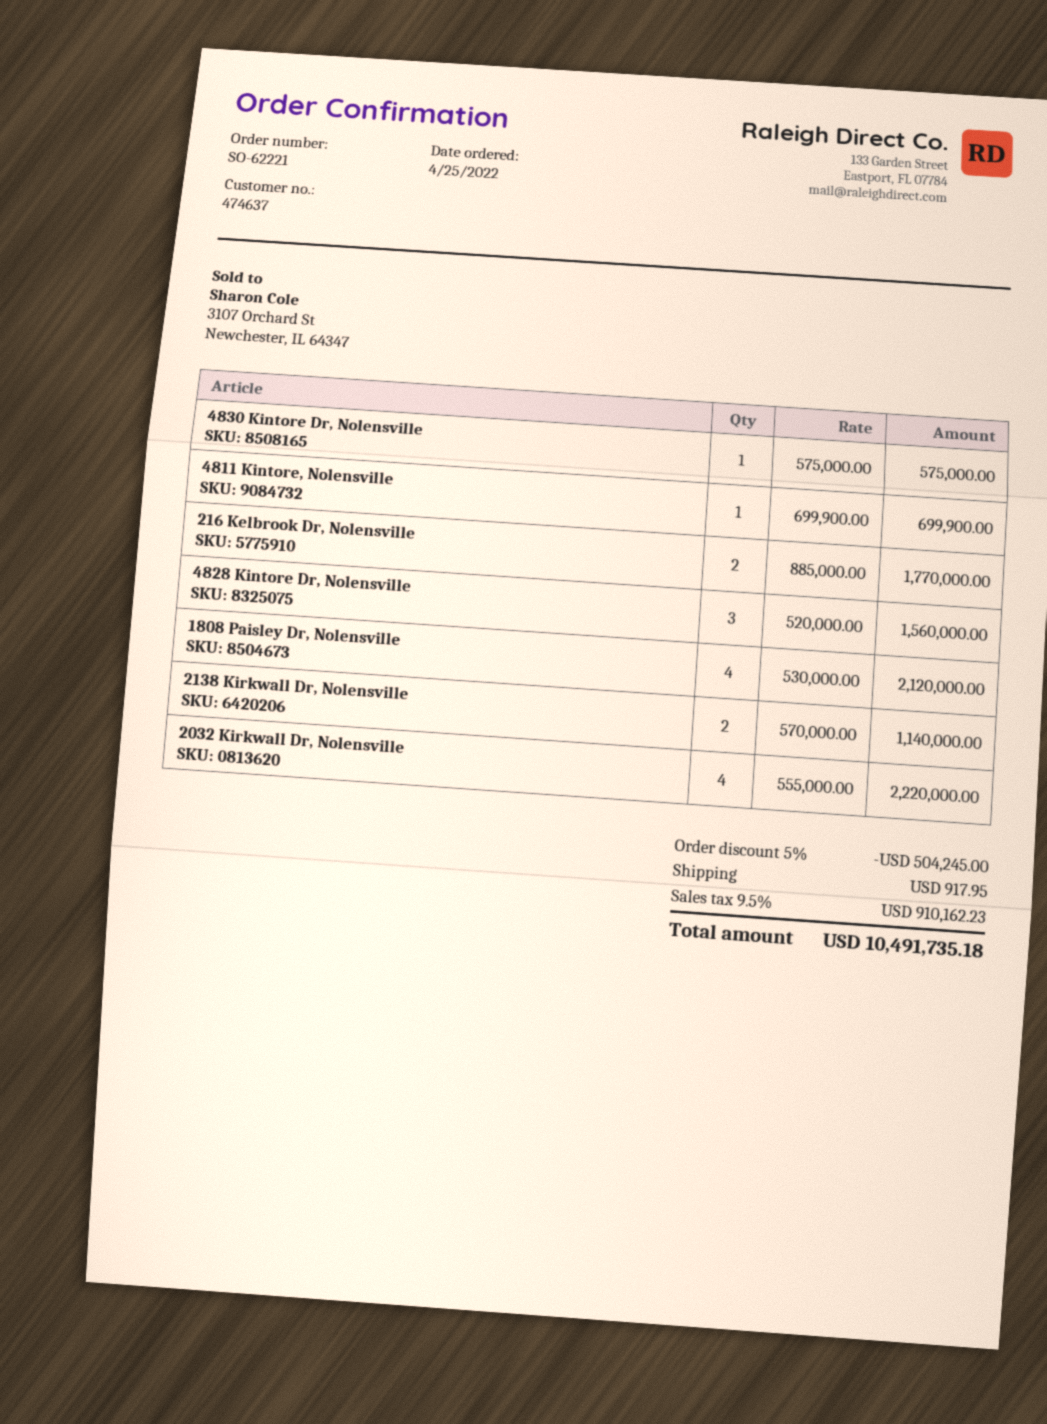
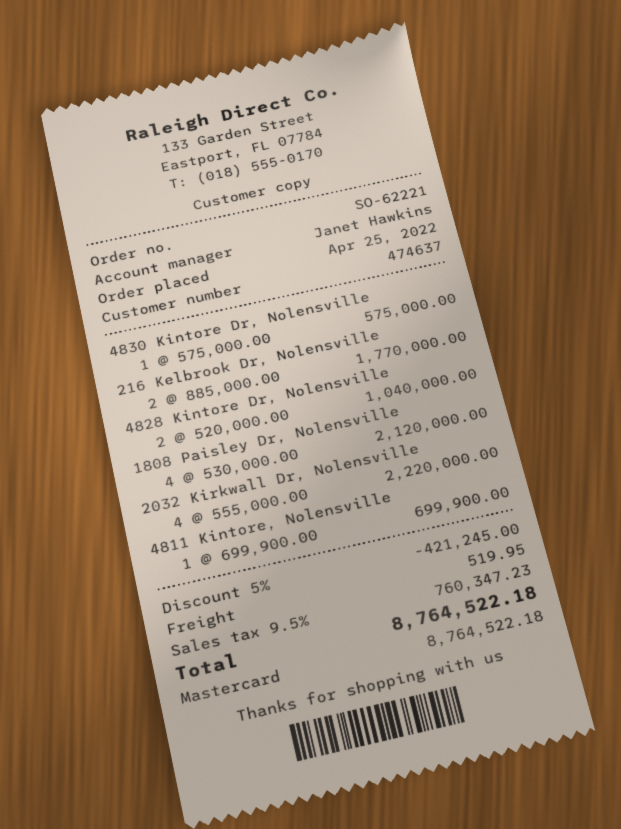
4828 Kintore Dr, Nolensville: 3 x 520000.00 = 1560000.00 -> 2 x 520000.00 = 1040000.00
2138 Kirkwall Dr, Nolensville: 2 x 570000.00 = 1140000.00 -> none
discount: 5% = 504245.00 -> 5% = 421245.00
shipping: 917.95 -> 519.95
tax: 9.5% = 910162.23 -> 9.5% = 760347.23
total: 10491735.18 -> 8764522.18

